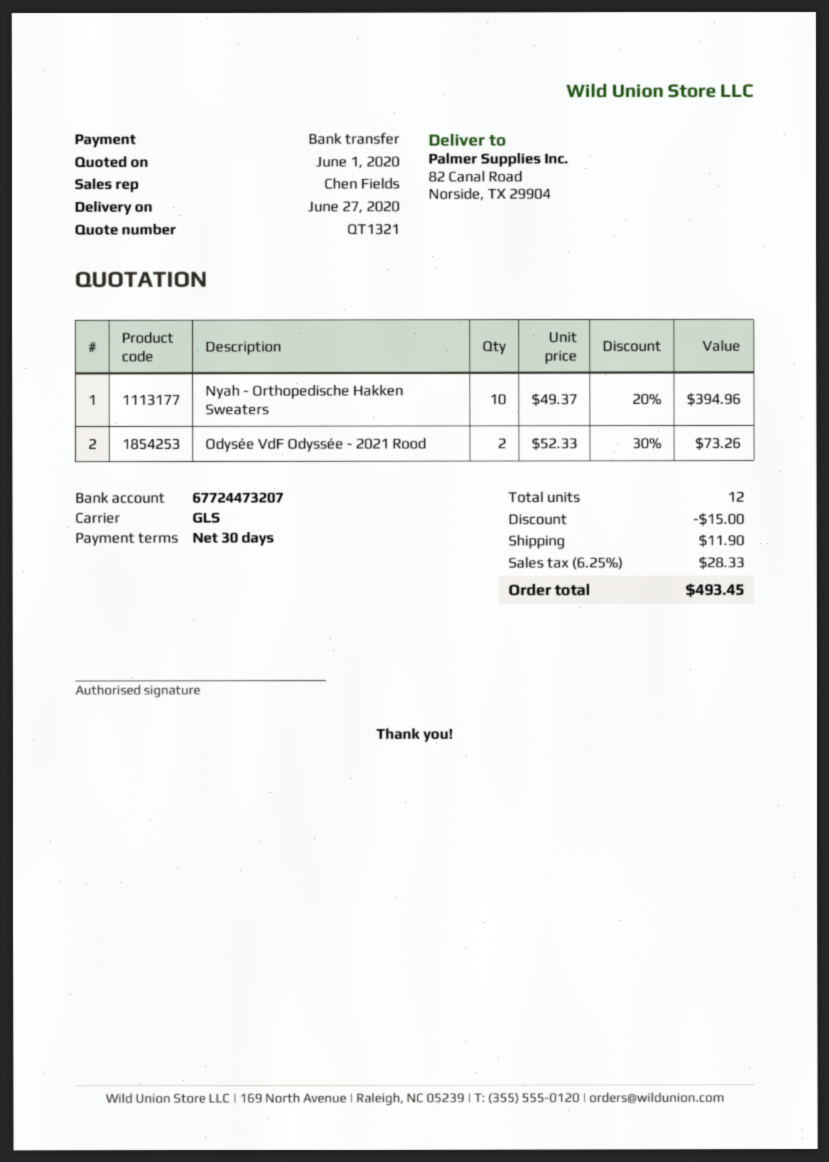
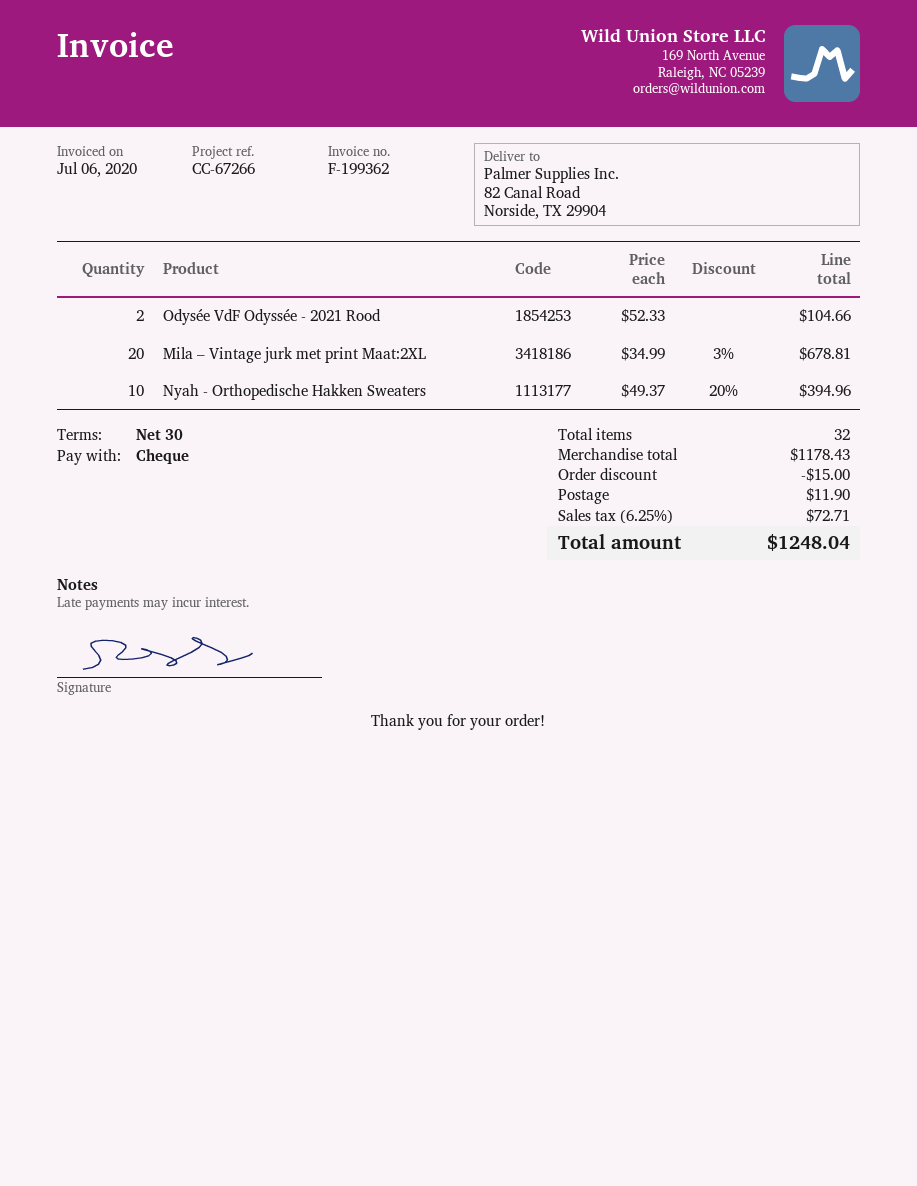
payment method: bank transfer -> cheque
Odysée VdF Odyssée - 2021 Rood: 2 x 52.33 - 30% = 73.26 -> 2 x 52.33 = 104.66
Mila – Vintage jurk met print Maat:2XL: none -> 20 x 34.99 - 3% = 678.81
total quantity: 12 -> 32
tax: 6.25% = 28.33 -> 6.25% = 72.71
total: 493.45 -> 1248.04

